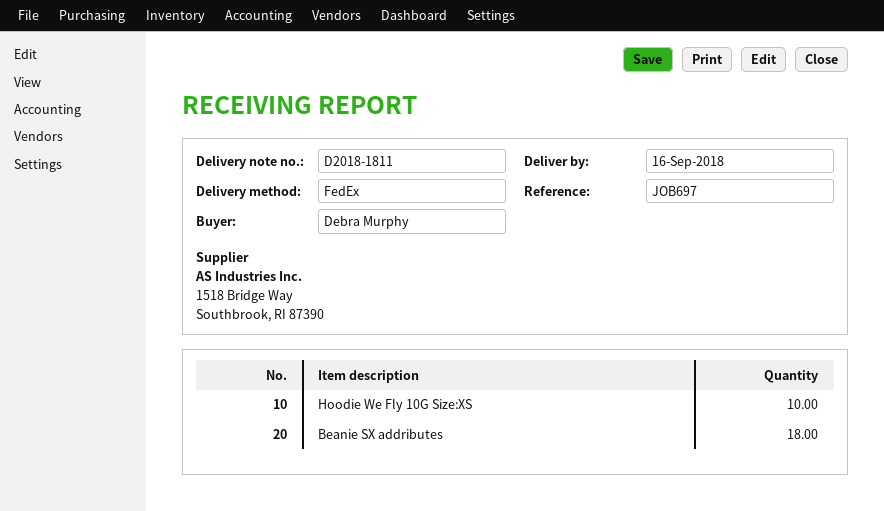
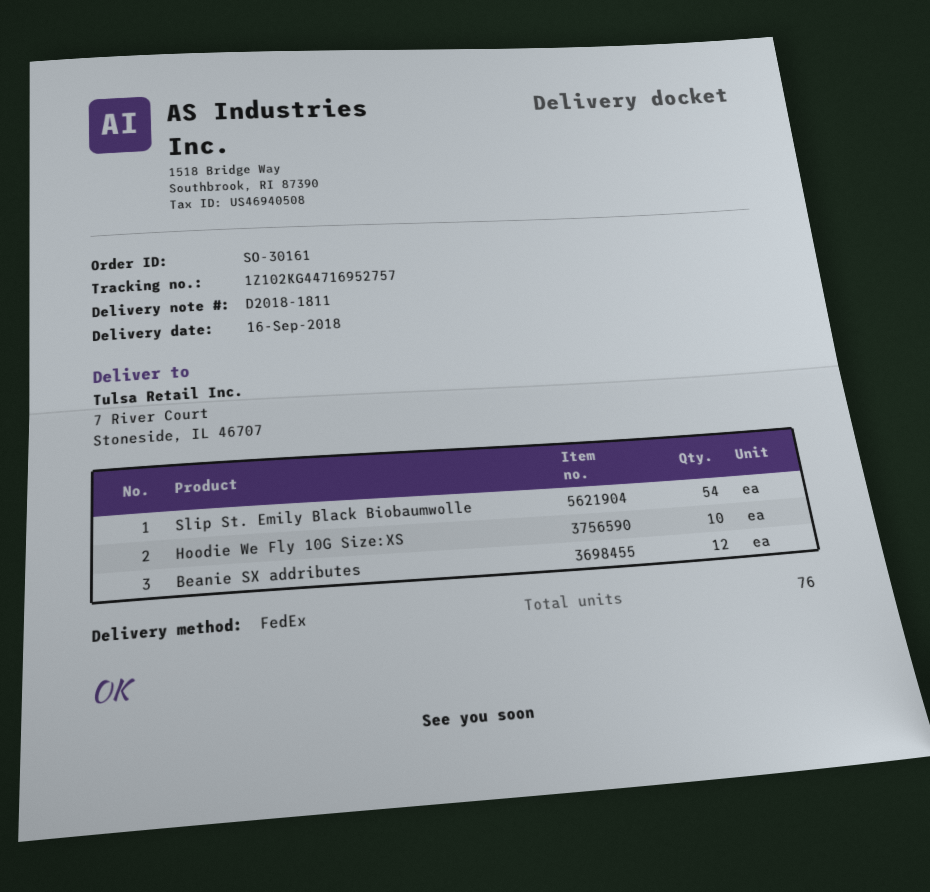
Beanie SX addributes: 18 -> 12
Slip St. Emily Black Biobaumwolle: none -> 54

